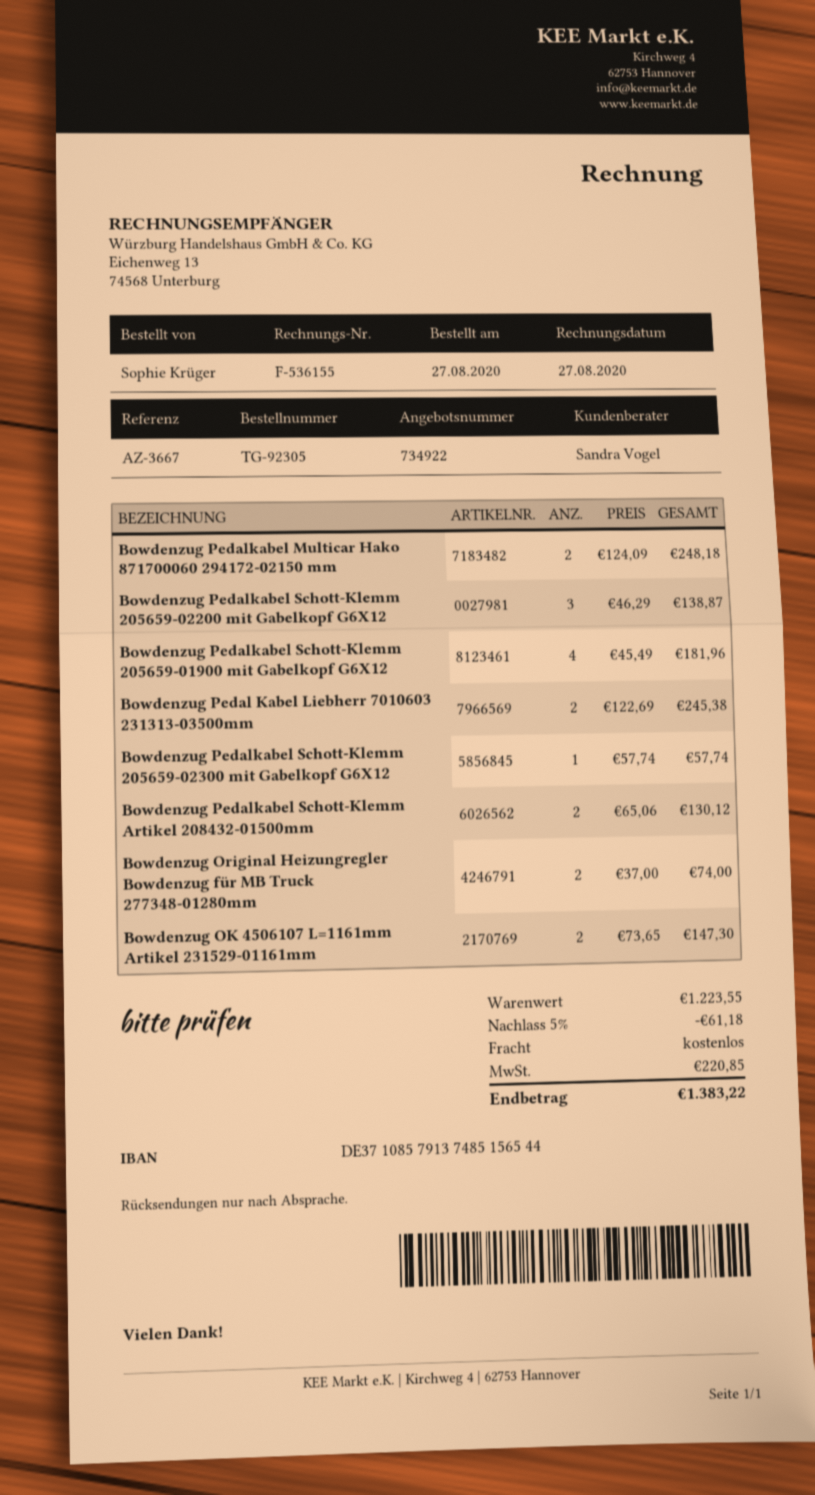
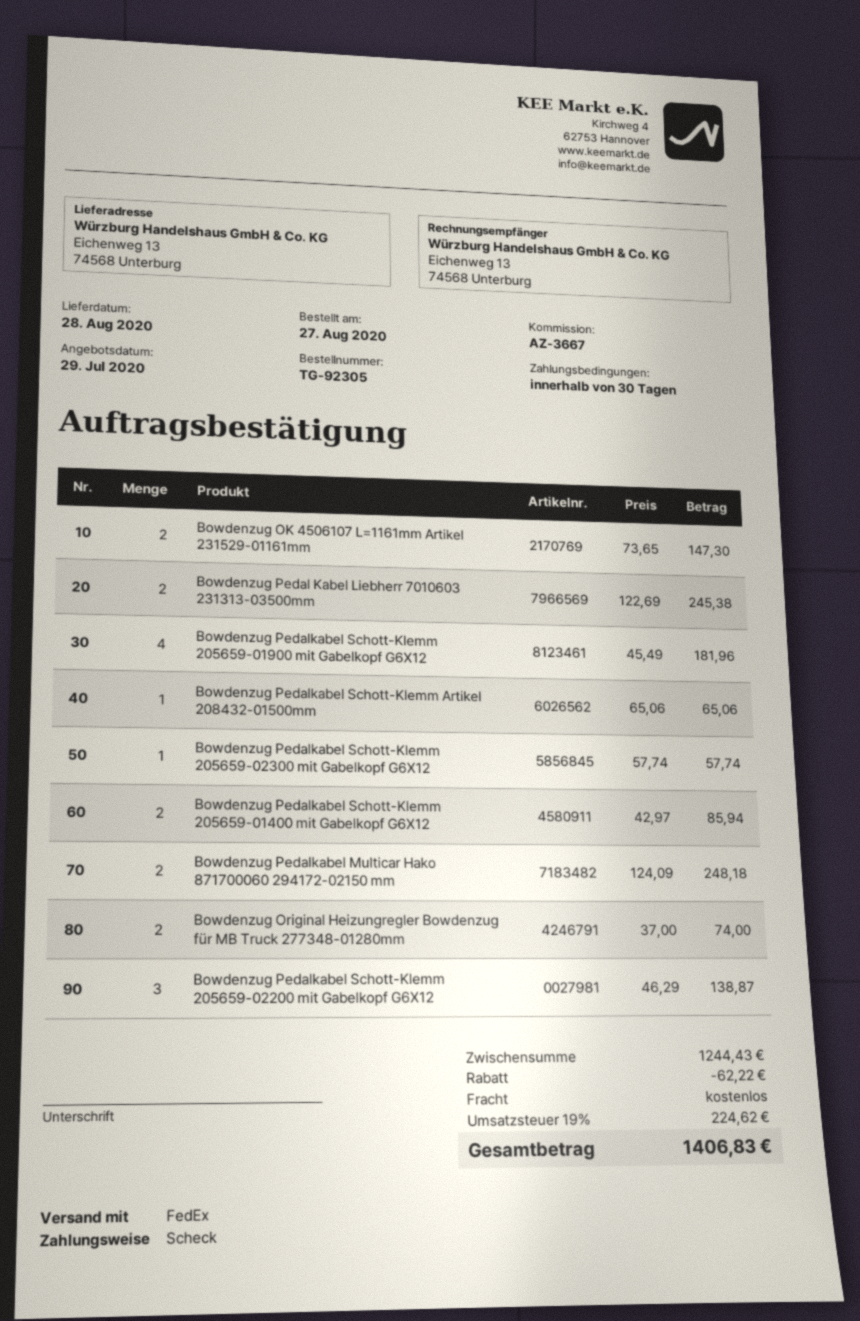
Bowdenzug Pedalkabel Schott-Klemm Artikel 208432-01500mm: 2 x 65.06 = 130.12 -> 1 x 65.06 = 65.06
Bowdenzug Pedalkabel Schott-Klemm 205659-01400 mit Gabelkopf G6X12: none -> 2 x 42.97 = 85.94
subtotal: 1223.55 -> 1244.43
discount: 61.18 -> 62.22
tax: 220.85 -> 224.62
total: 1383.22 -> 1406.83

